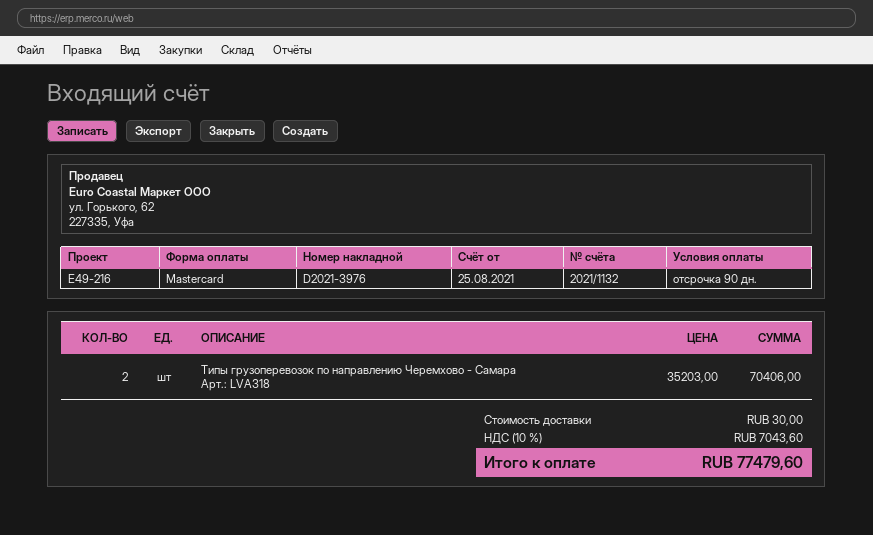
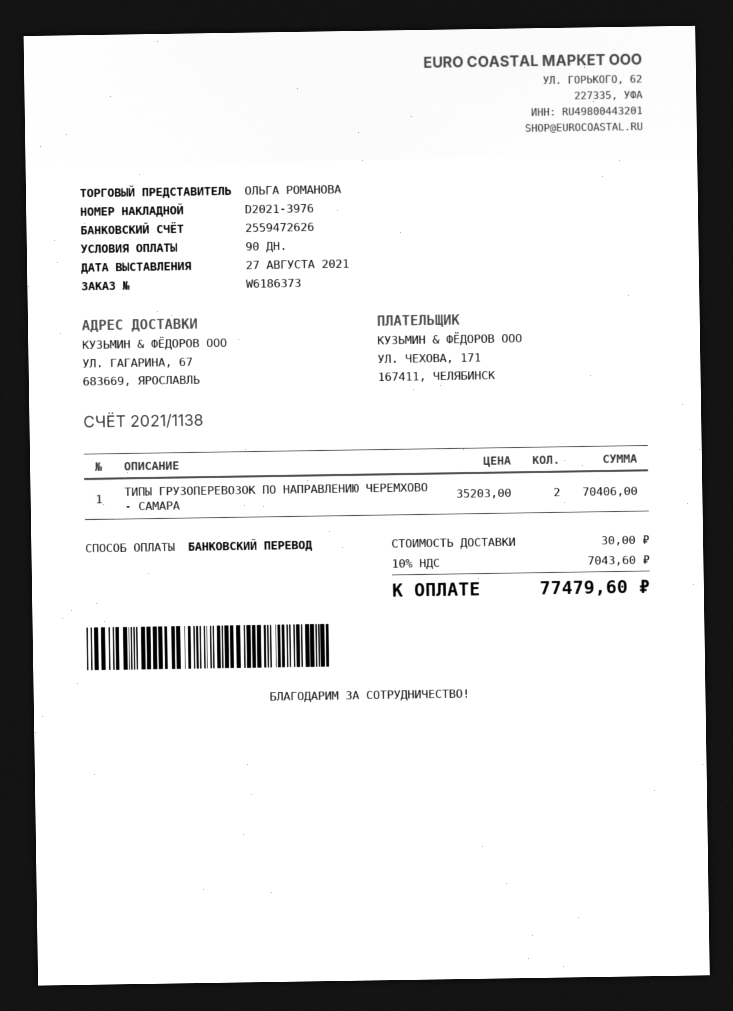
invoice number: 2021/1132 -> 2021/1138
invoice date: 2021-08-25 -> 2021-08-27
payment method: Mastercard -> bank transfer

